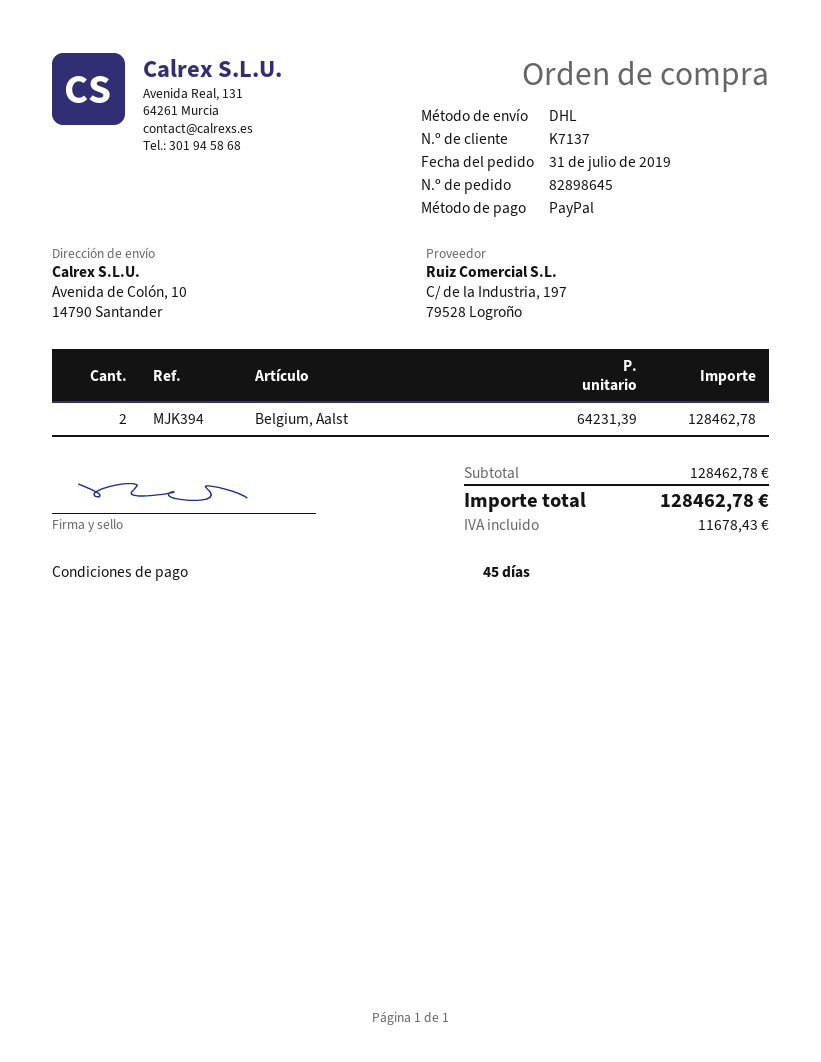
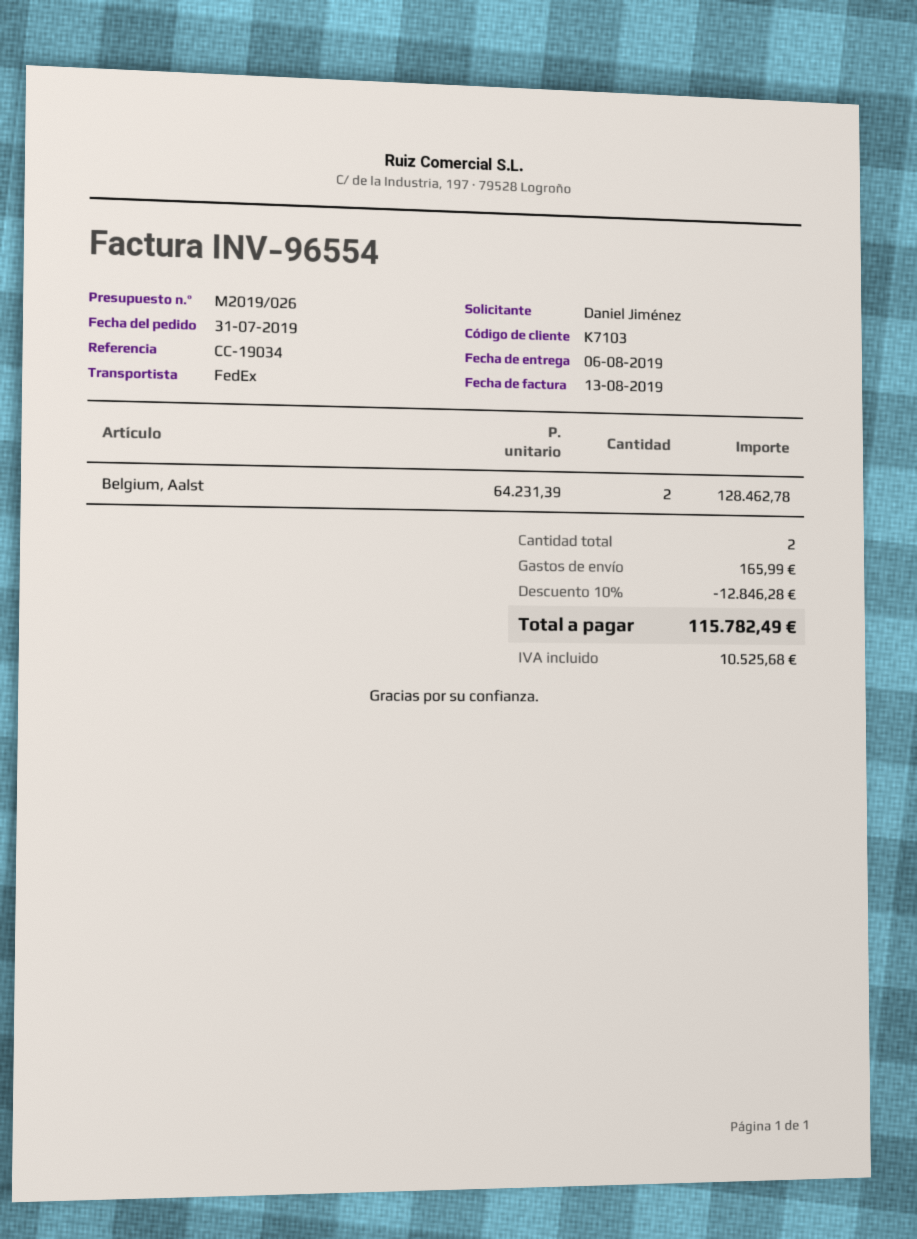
customer number: K7137 -> K7103
shipping method: DHL -> FedEx
discount: none -> 10% = 12846.28
shipping: none -> 165.99
tax: 11678.43 -> 10525.68
total: 128462.78 -> 115782.49

